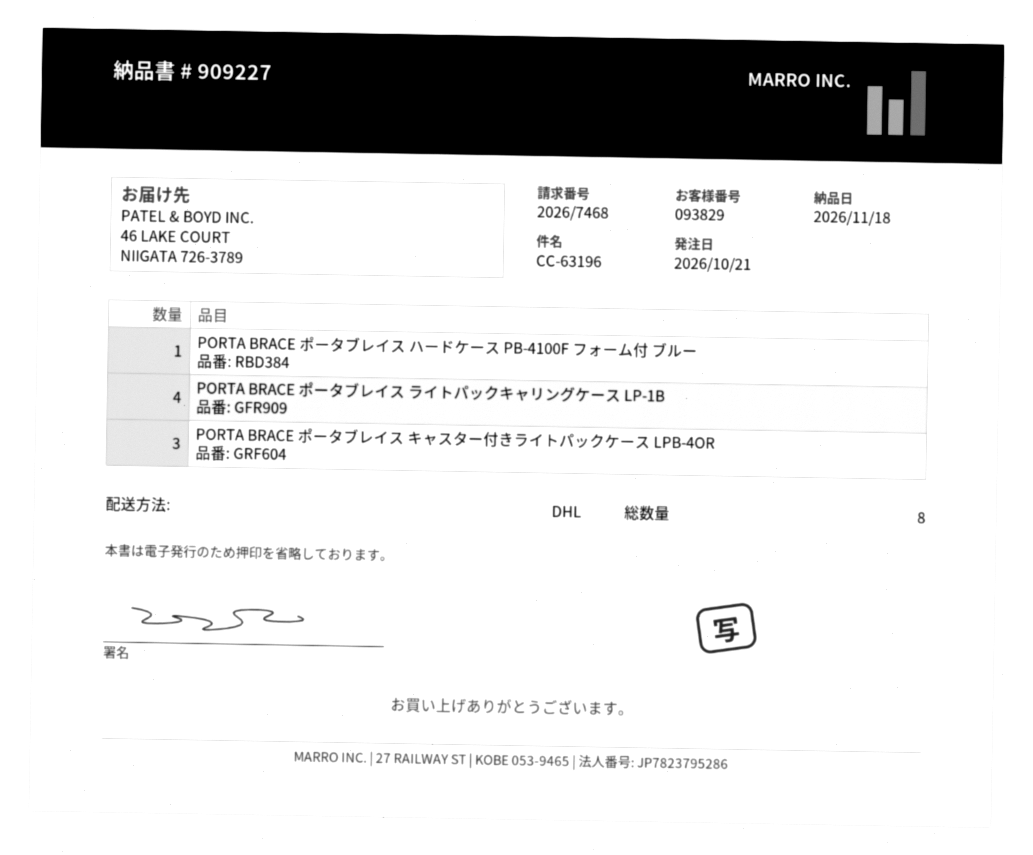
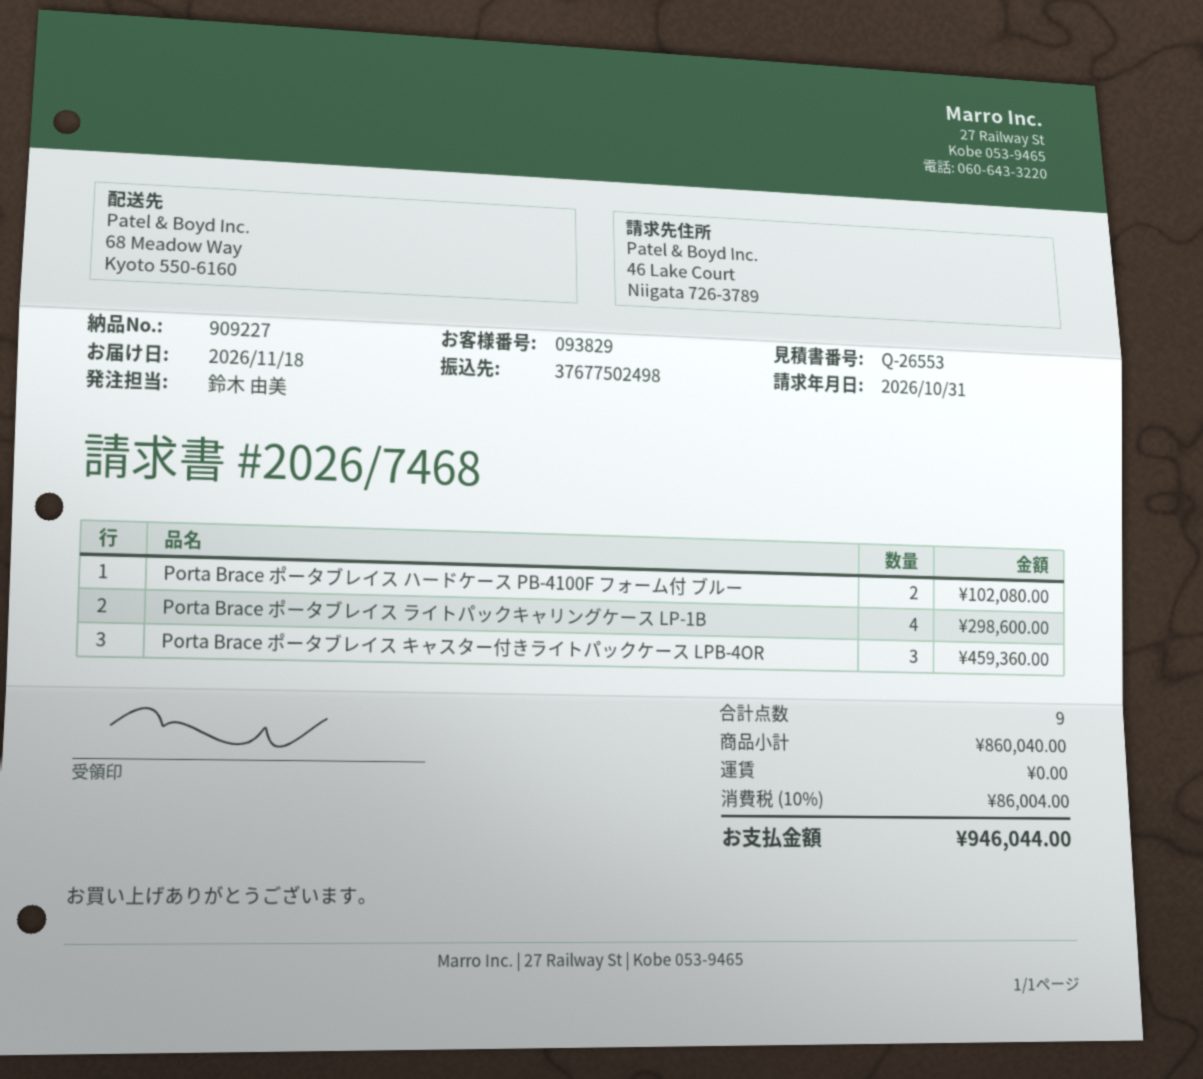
ship to: 46 LAKE COURT, NIIGATA 726-3789 -> 68 Meadow Way, Kyoto 550-6160
PORTA BRACE ポータブレイス ハードケース PB-4100F フォーム付 ブルー: 1 -> 2
total quantity: 8 -> 9

